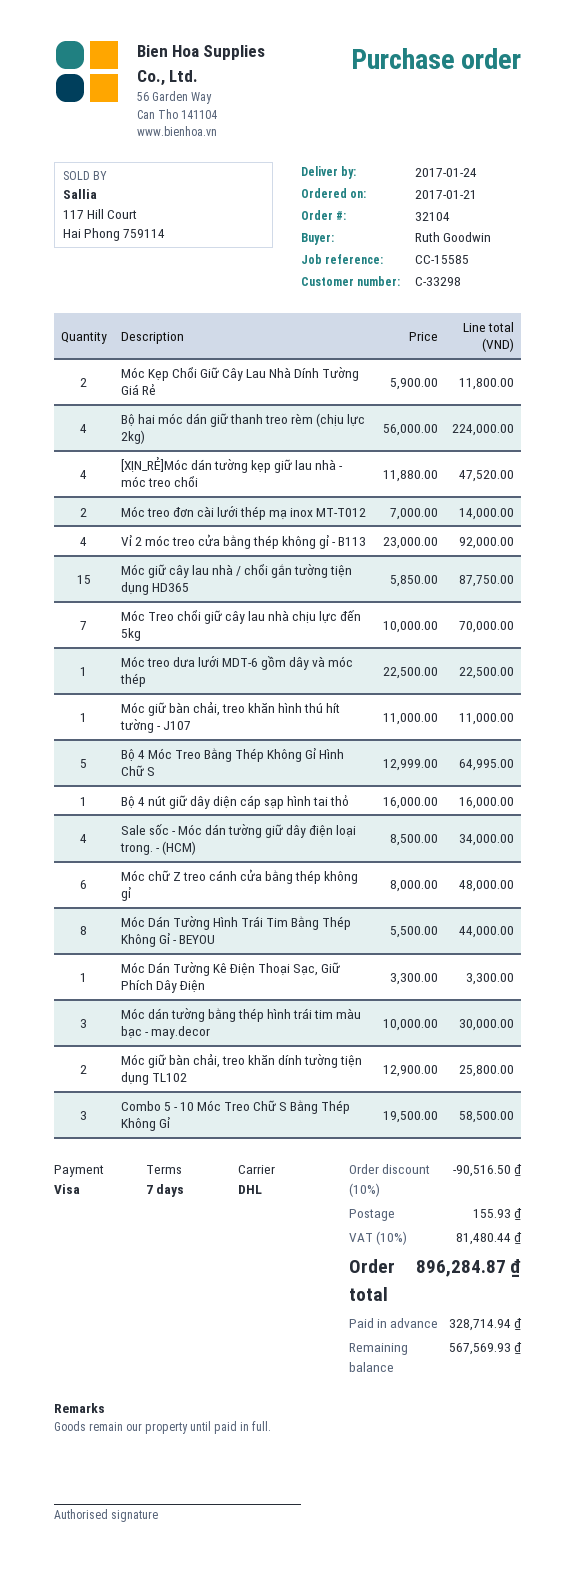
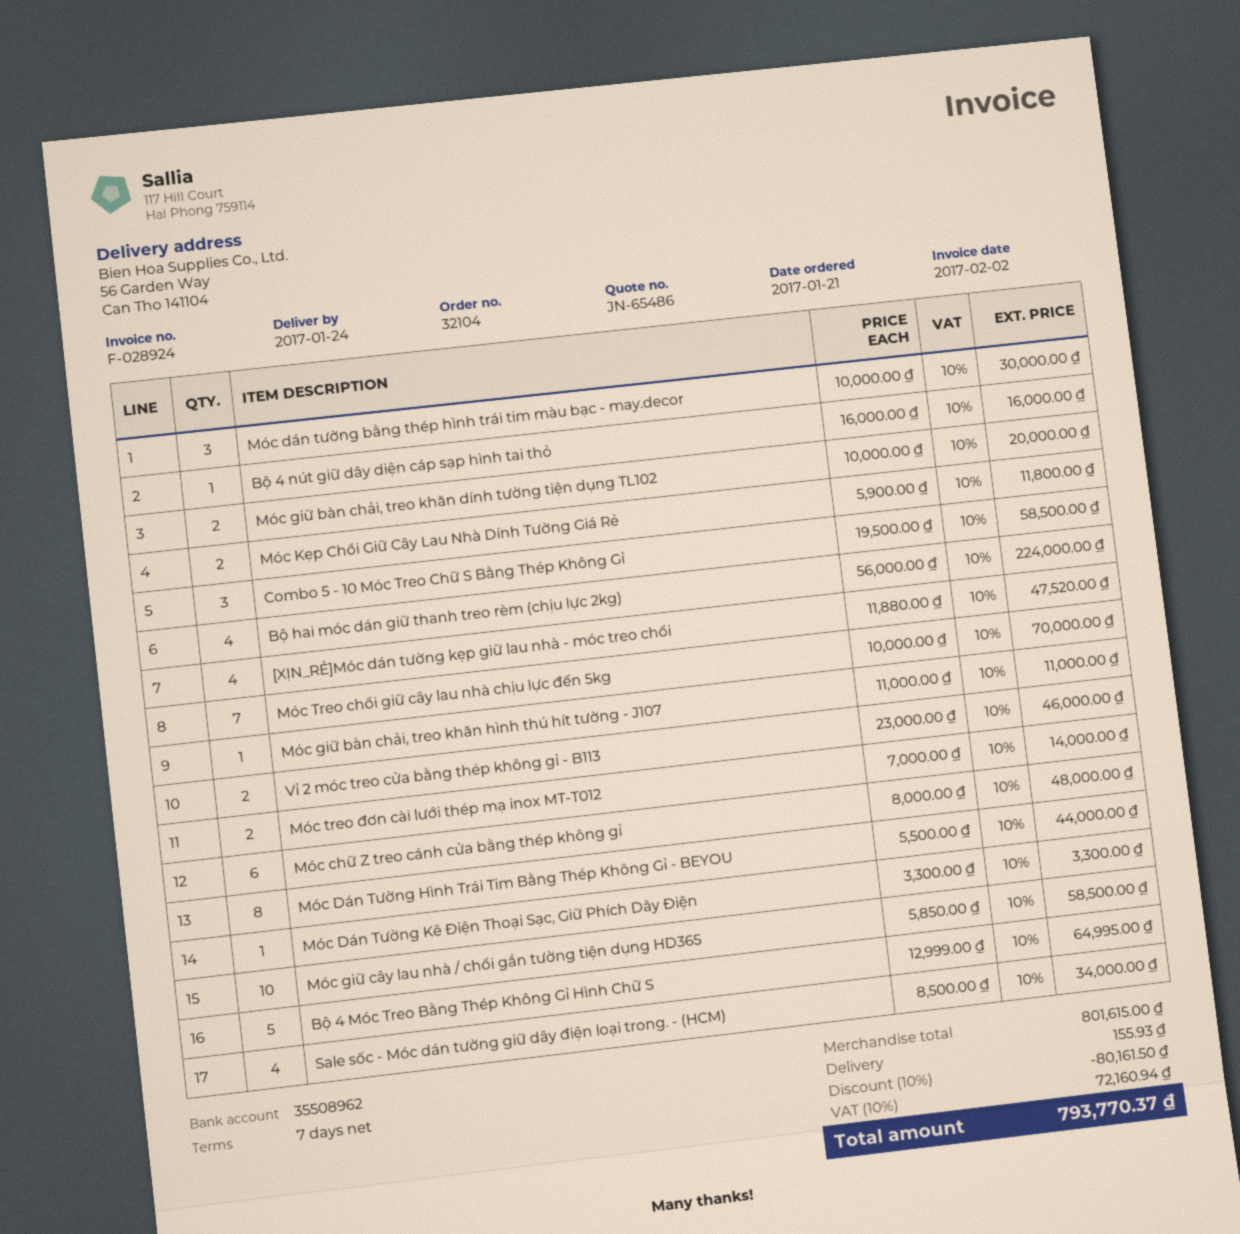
Vỉ 2 móc treo cửa bằng thép không gỉ - B113: 4 x 23000.00 = 92000.00 -> 2 x 23000.00 = 46000.00
Móc giữ cây lau nhà / chổi gắn tường tiện dụng HD365: 15 x 5850.00 = 87750.00 -> 10 x 5850.00 = 58500.00
Móc treo dưa lưới MDT-6 gồm dây và móc thép: 1 x 22500.00 = 22500.00 -> none
Móc giữ bàn chải, treo khăn dính tường tiện dụng TL102: 2 x 12900.00 = 25800.00 -> 2 x 10000.00 = 20000.00
discount: 10% = 90516.50 -> 10% = 80161.50
tax: 10% = 81480.44 -> 10% = 72160.94
total: 896284.87 -> 793770.37

